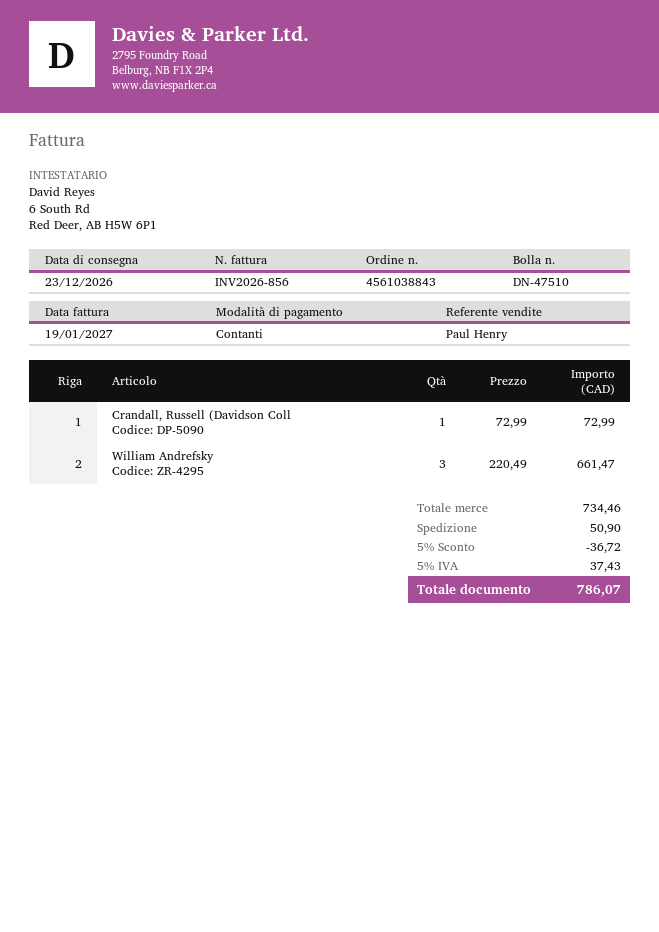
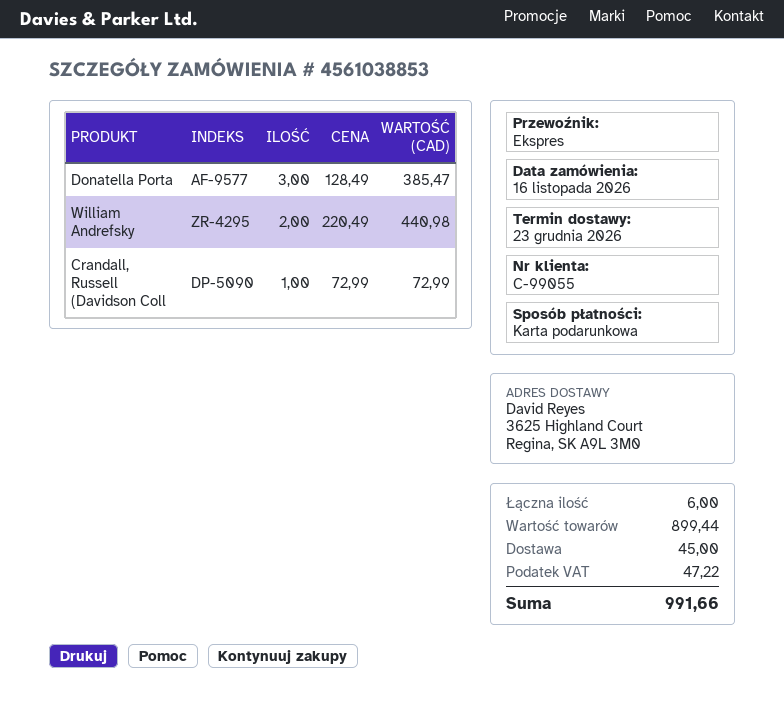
order number: 4561038843 -> 4561038853
payment method: cash -> gift card
William Andrefsky: 3 x 220.49 = 661.47 -> 2 x 220.49 = 440.98
Donatella Porta: none -> 3 x 128.49 = 385.47
subtotal: 734.46 -> 899.44
discount: 5% = 36.72 -> none
shipping: 50.90 -> 45.00
tax: 37.43 -> 47.22
total: 786.07 -> 991.66

